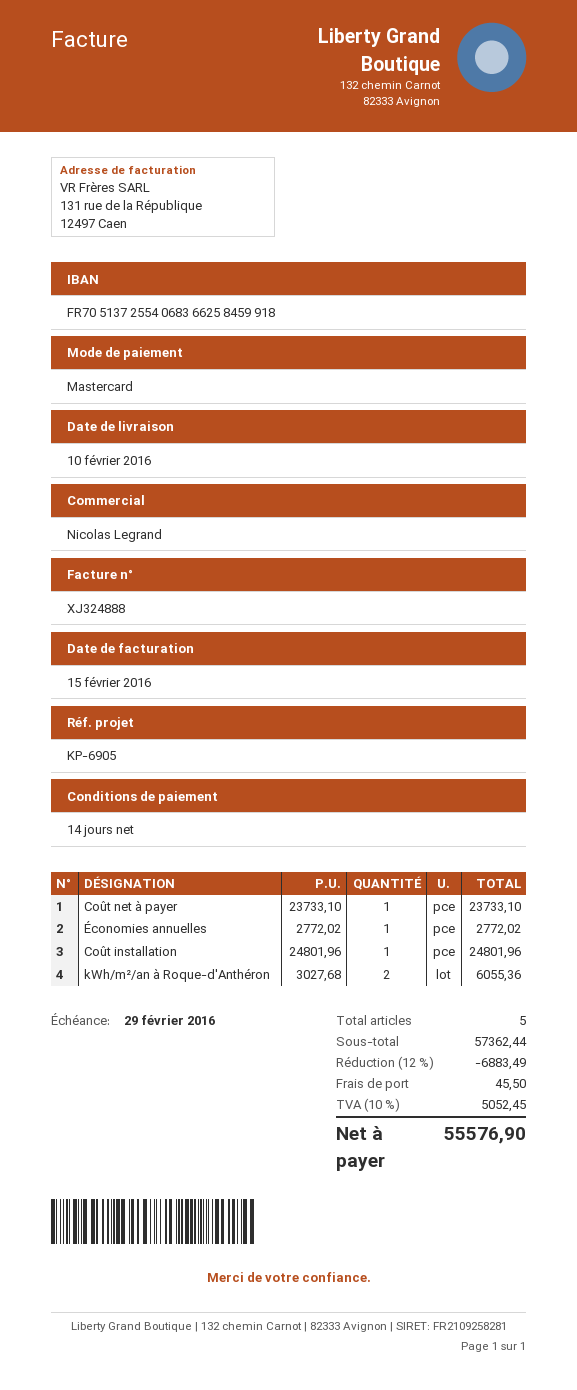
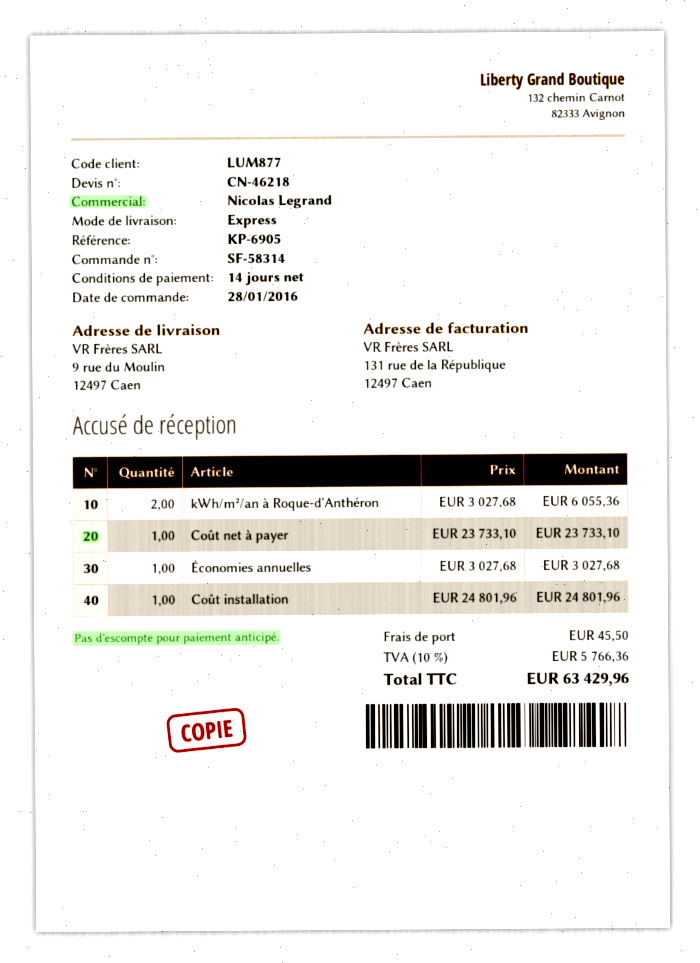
Économies annuelles: 1 x 2772.02 = 2772.02 -> 1 x 3027.68 = 3027.68
discount: 12% = 6883.49 -> none
tax: 10% = 5052.45 -> 10% = 5766.36
total: 55576.90 -> 63429.96

